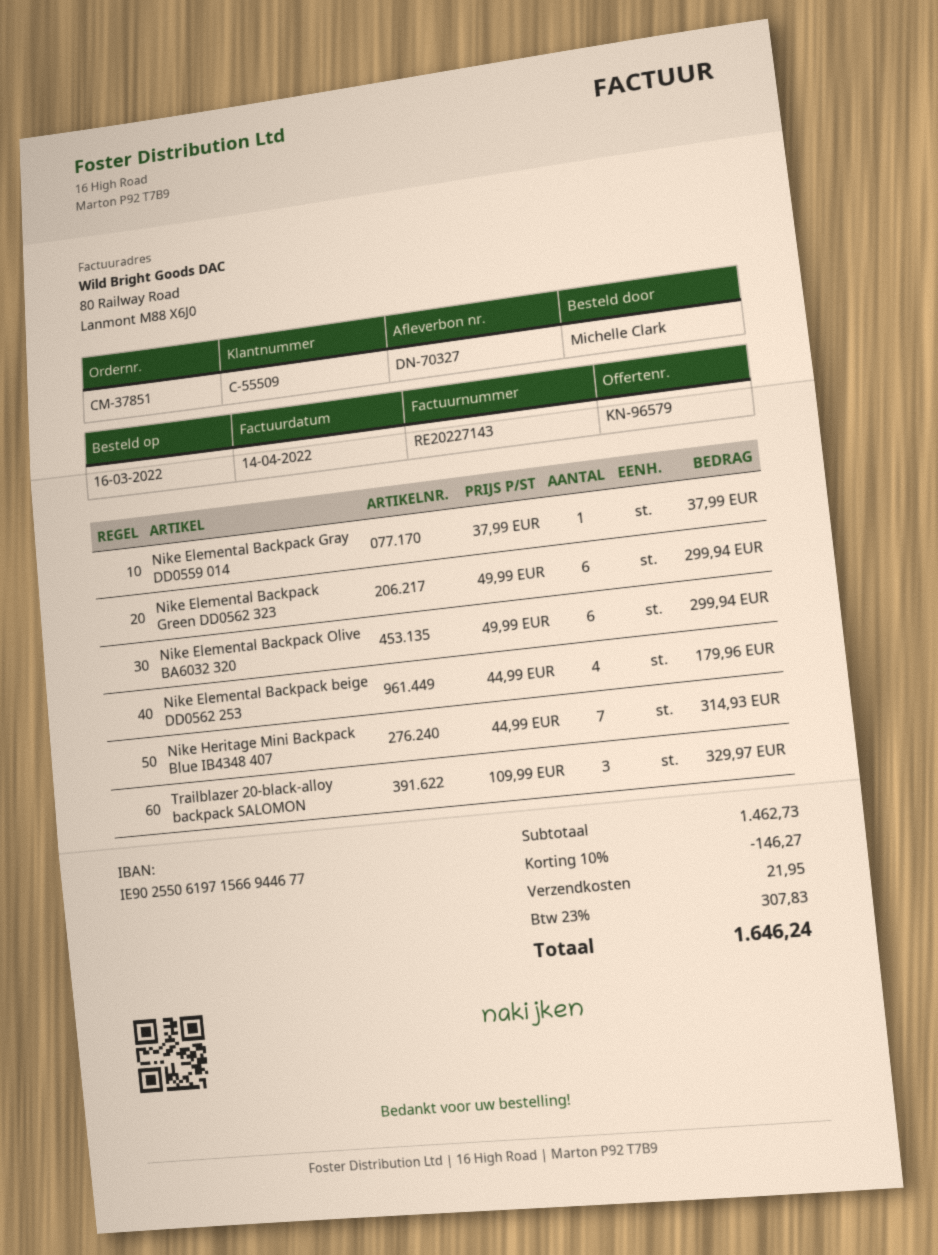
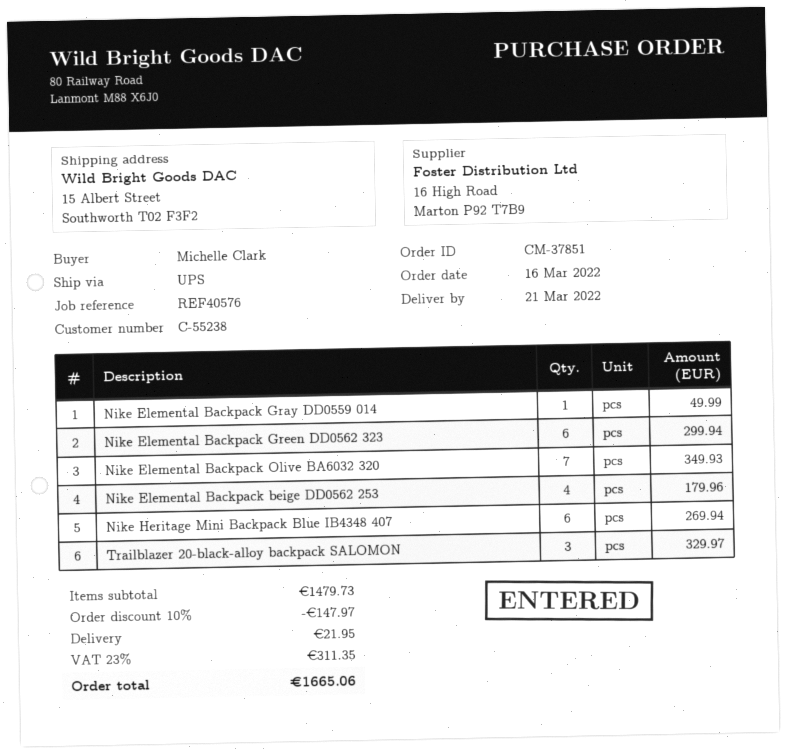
customer number: C-55509 -> C-55238
Nike Elemental Backpack Gray DD0559 014: 1 for 37.99 -> 1 for 49.99
Nike Elemental Backpack Olive BA6032 320: 6 for 299.94 -> 7 for 349.93
Nike Heritage Mini Backpack Blue IB4348 407: 7 for 314.93 -> 6 for 269.94
subtotal: 1462.73 -> 1479.73
discount: 10% = 146.27 -> 10% = 147.97
tax: 23% = 307.83 -> 23% = 311.35
total: 1646.24 -> 1665.06

